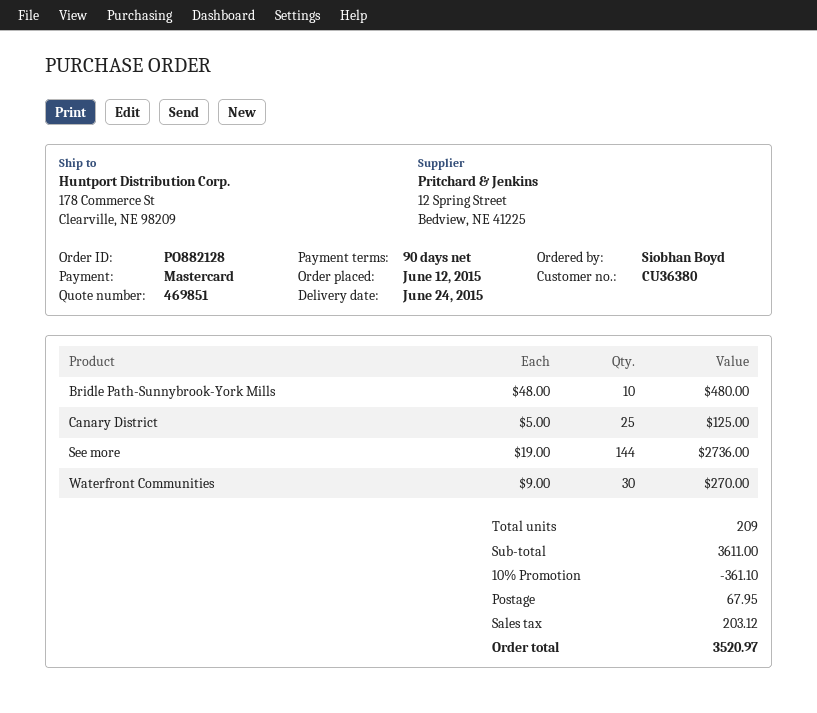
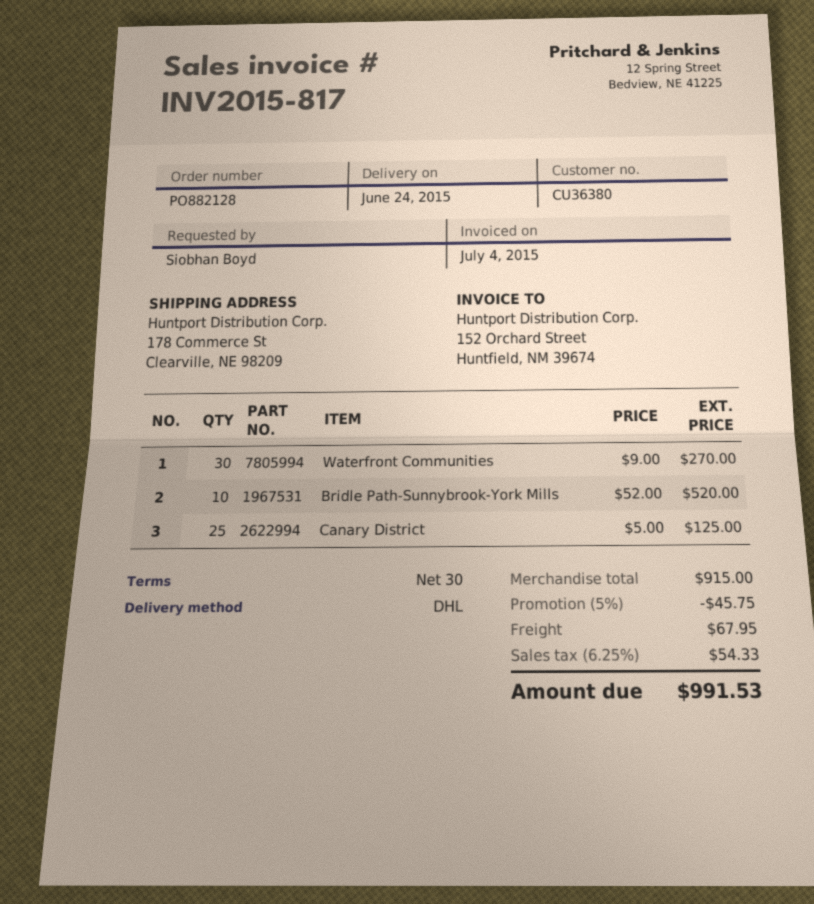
payment terms: 90 days -> 30 days
Bridle Path-Sunnybrook-York Mills: 10 x 48.00 = 480.00 -> 10 x 52.00 = 520.00
See more: 144 x 19.00 = 2736.00 -> none
subtotal: 3611.00 -> 915.00
discount: 10% = 361.10 -> 5% = 45.75
tax: 203.12 -> 54.33
total: 3520.97 -> 991.53

